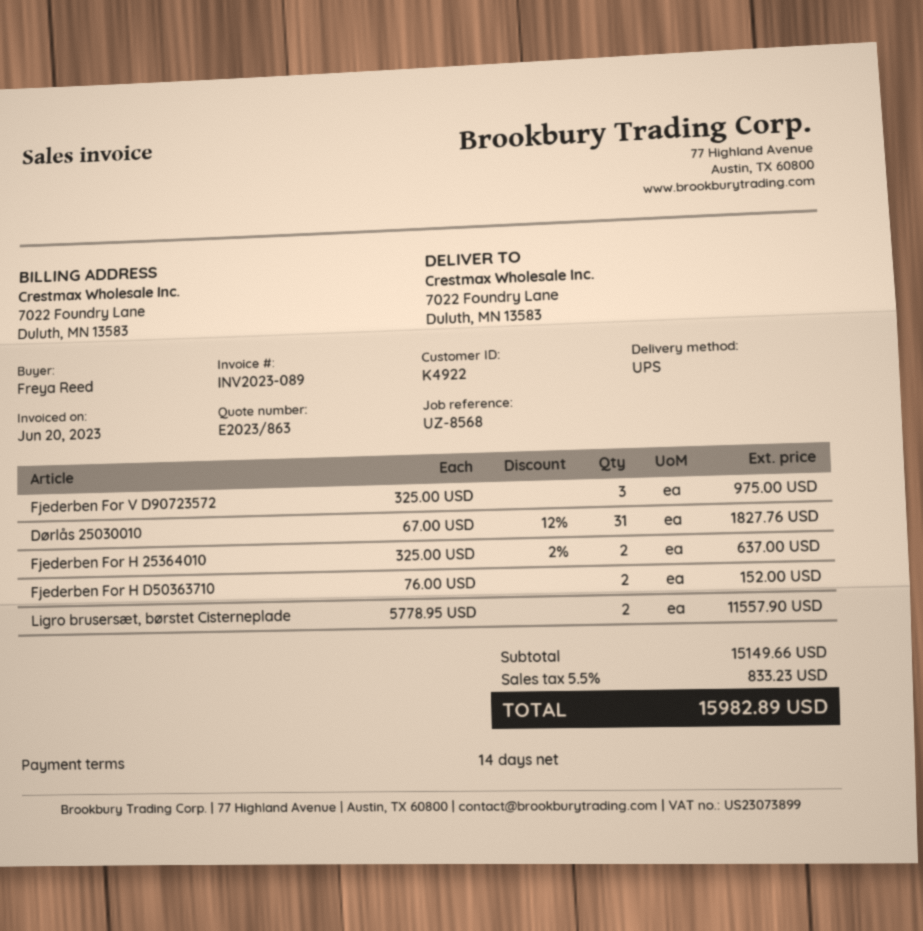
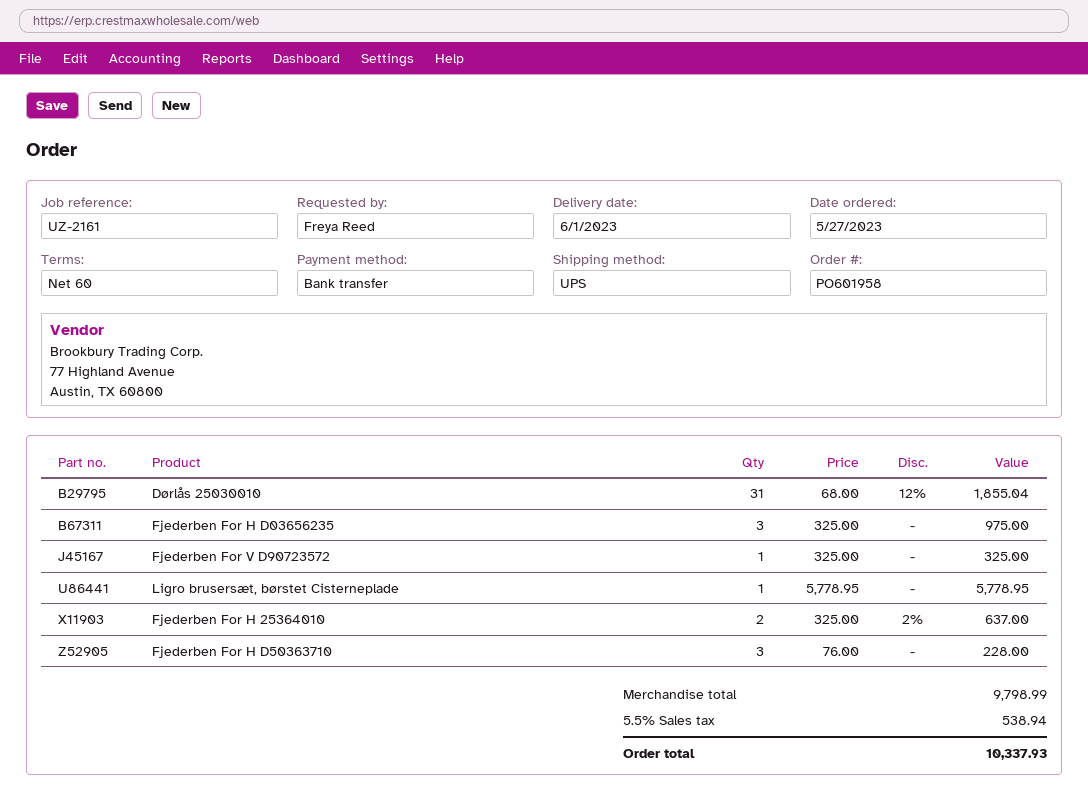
payment terms: 14 days -> 60 days
reference: UZ-8568 -> UZ-2161
Fjederben For V D90723572: 3 x 325.00 = 975.00 -> 1 x 325.00 = 325.00
Dørlås 25030010: 31 x 67.00 - 12% = 1827.76 -> 31 x 68.00 - 12% = 1855.04
Fjederben For H D50363710: 2 x 76.00 = 152.00 -> 3 x 76.00 = 228.00
Ligro brusersæt, børstet Cisterneplade: 2 x 5778.95 = 11557.90 -> 1 x 5778.95 = 5778.95
Fjederben For H D03656235: none -> 3 x 325.00 = 975.00
subtotal: 15149.66 -> 9798.99
tax: 5.5% = 833.23 -> 5.5% = 538.94
total: 15982.89 -> 10337.93

